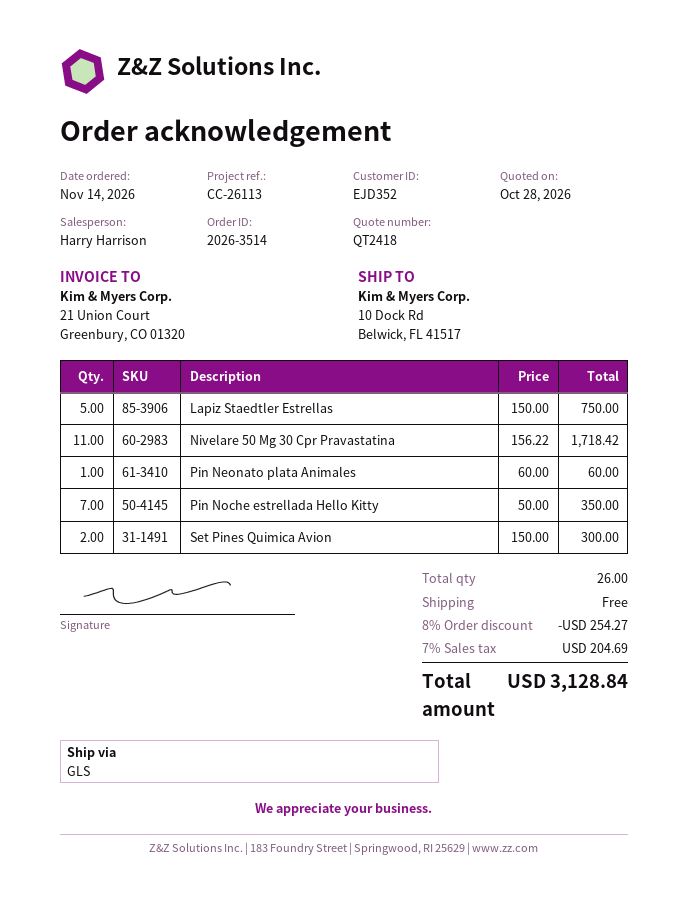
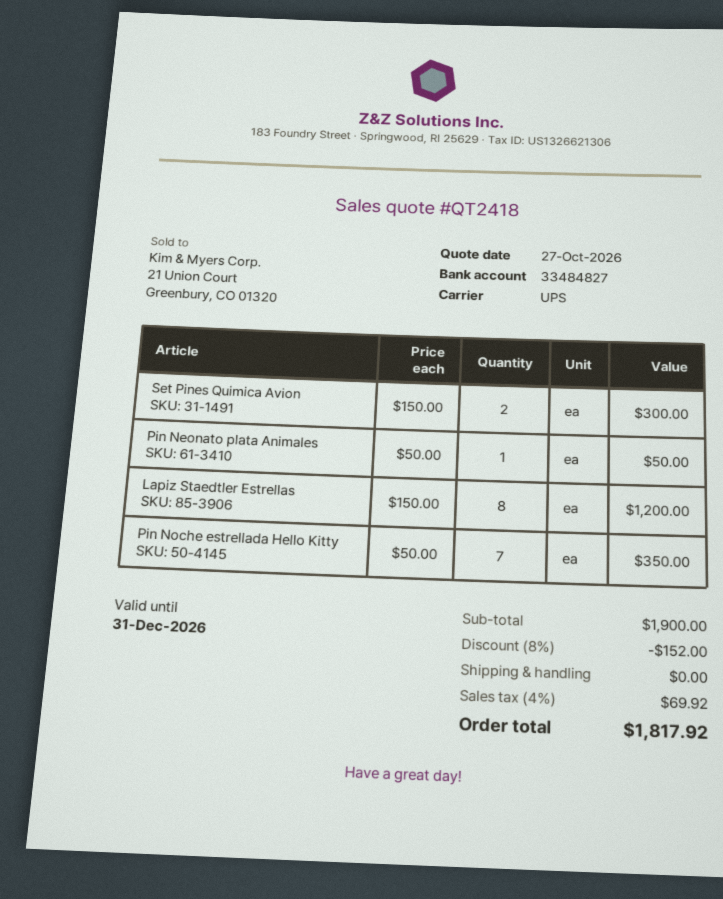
quote date: 2026-10-28 -> 2026-10-27
shipping method: GLS -> UPS
Lapiz Staedtler Estrellas: 5 x 150.00 = 750.00 -> 8 x 150.00 = 1200.00
Nivelare 50 Mg 30 Cpr Pravastatina: 11 x 156.22 = 1718.42 -> none
Pin Neonato plata Animales: 1 x 60.00 = 60.00 -> 1 x 50.00 = 50.00
discount: 8% = 254.27 -> 8% = 152.00
tax: 7% = 204.69 -> 4% = 69.92
total: 3128.84 -> 1817.92

